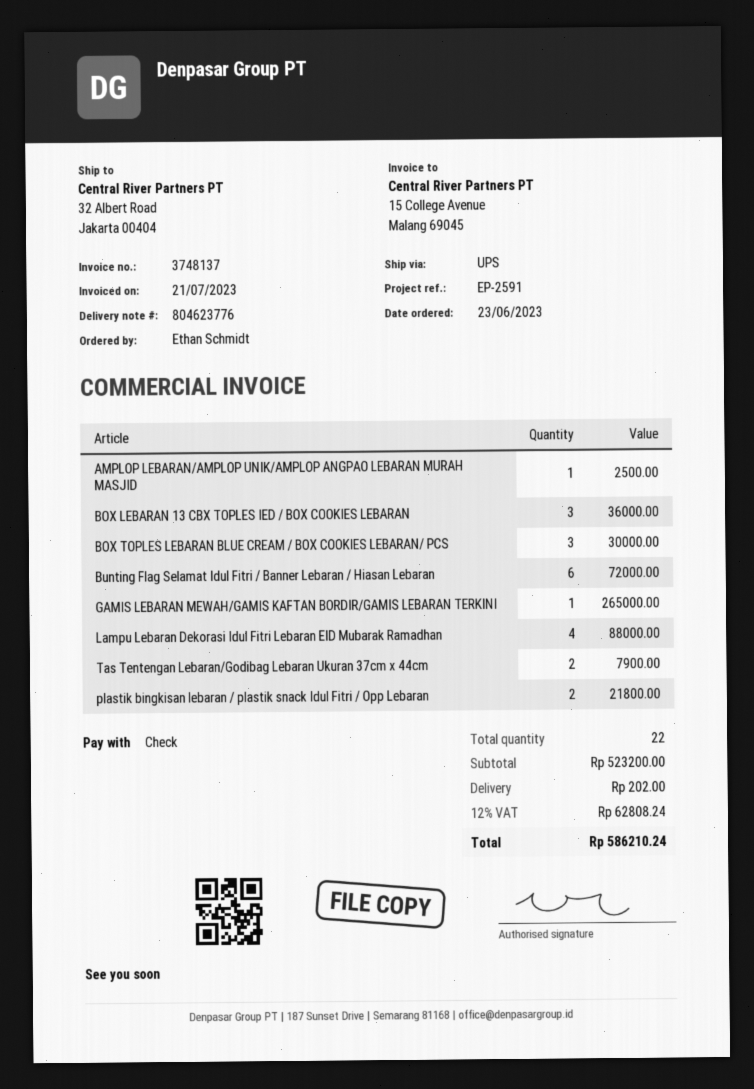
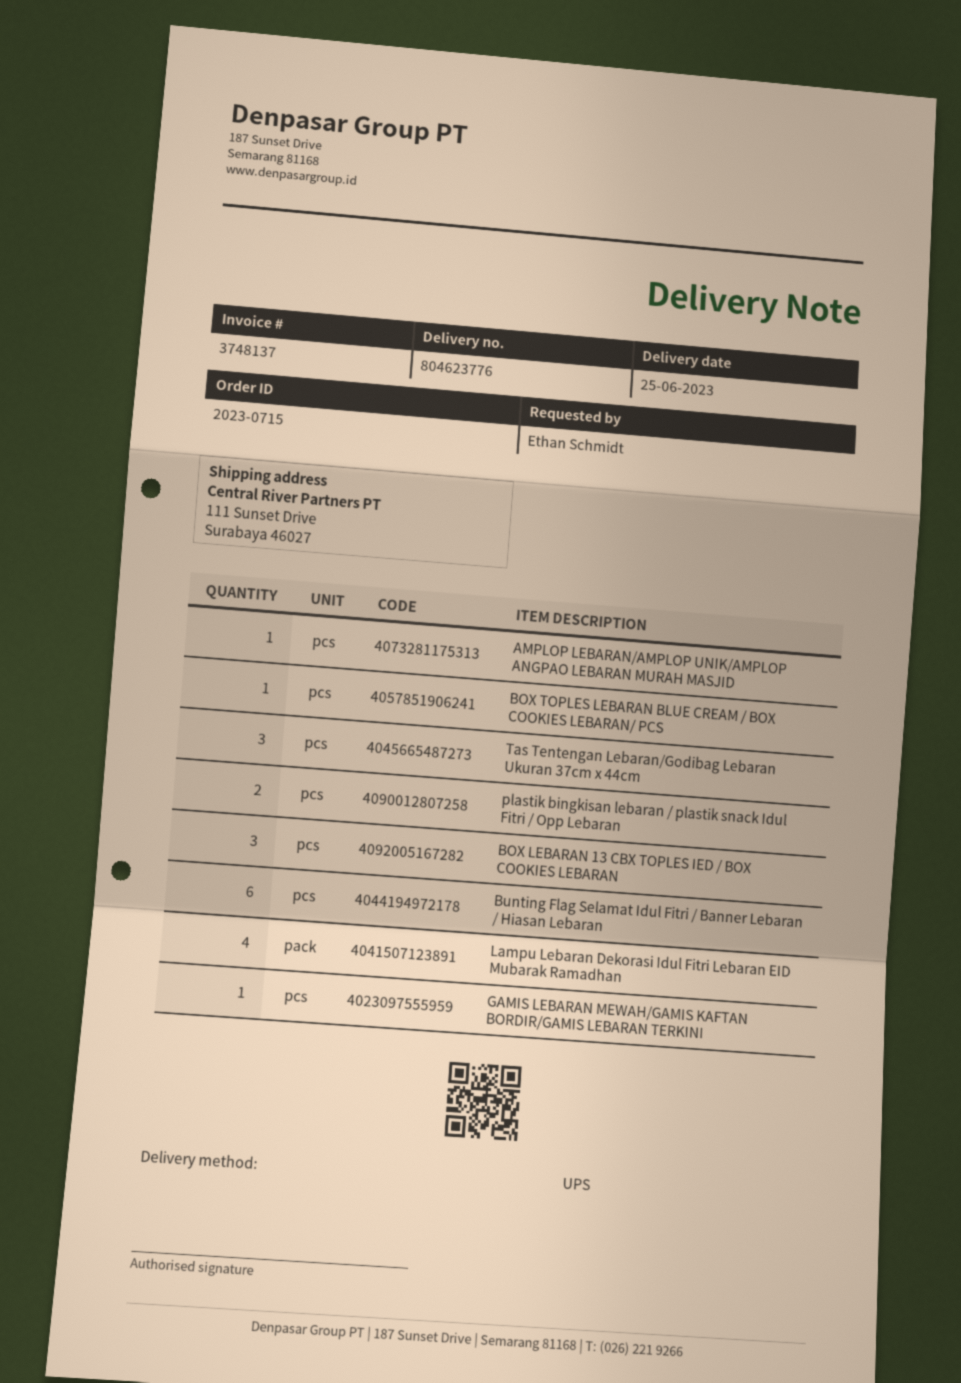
ship to: 32 Albert Road, Jakarta 00404 -> 111 Sunset Drive, Surabaya 46027
BOX TOPLES LEBARAN BLUE CREAM / BOX COOKIES LEBARAN/ PCS: 3 -> 1
Tas Tentengan Lebaran/Godibag Lebaran Ukuran 37cm x 44cm: 2 -> 3

